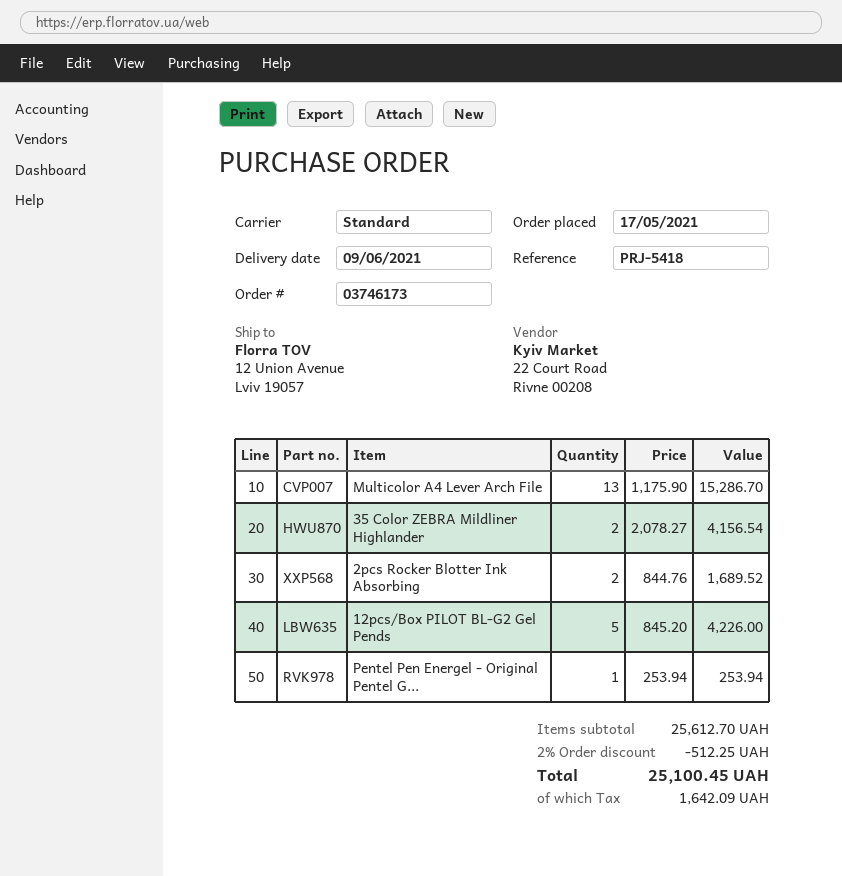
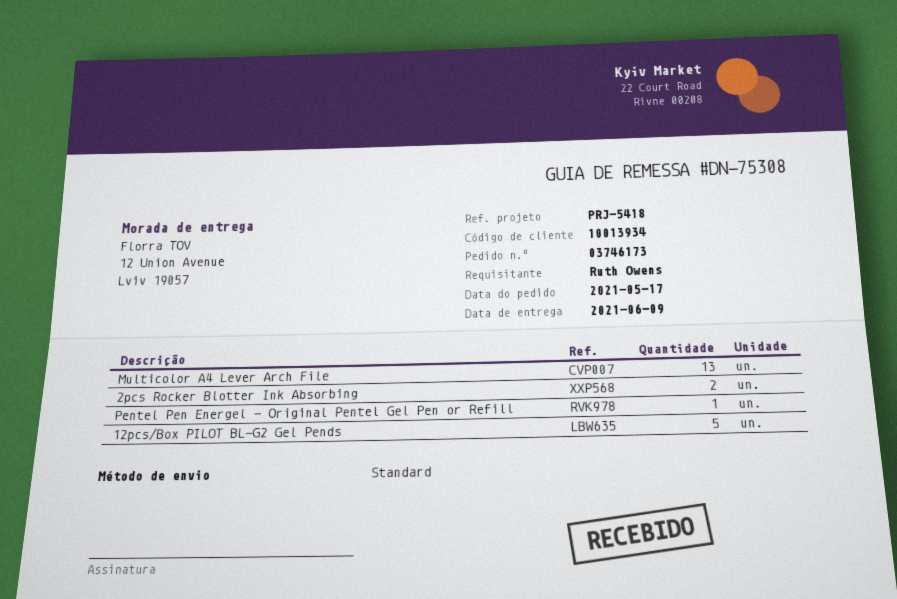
35 Color ZEBRA Mildliner Highlander: 2 -> none

